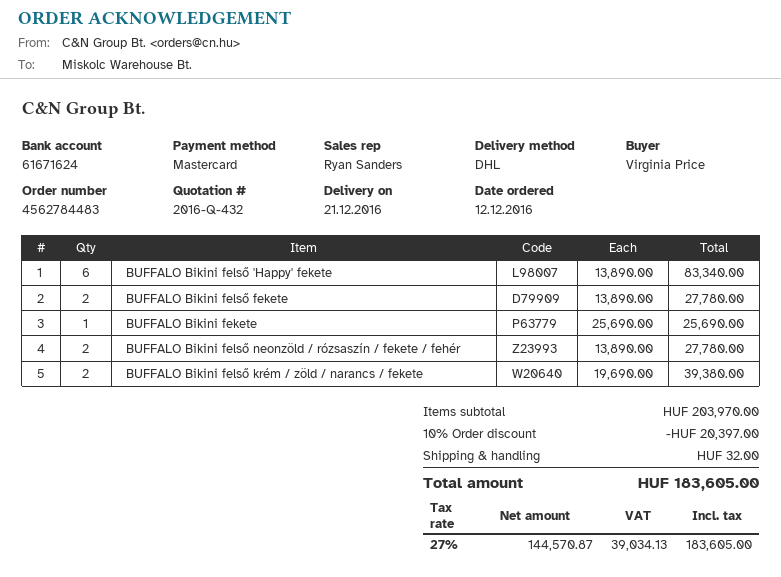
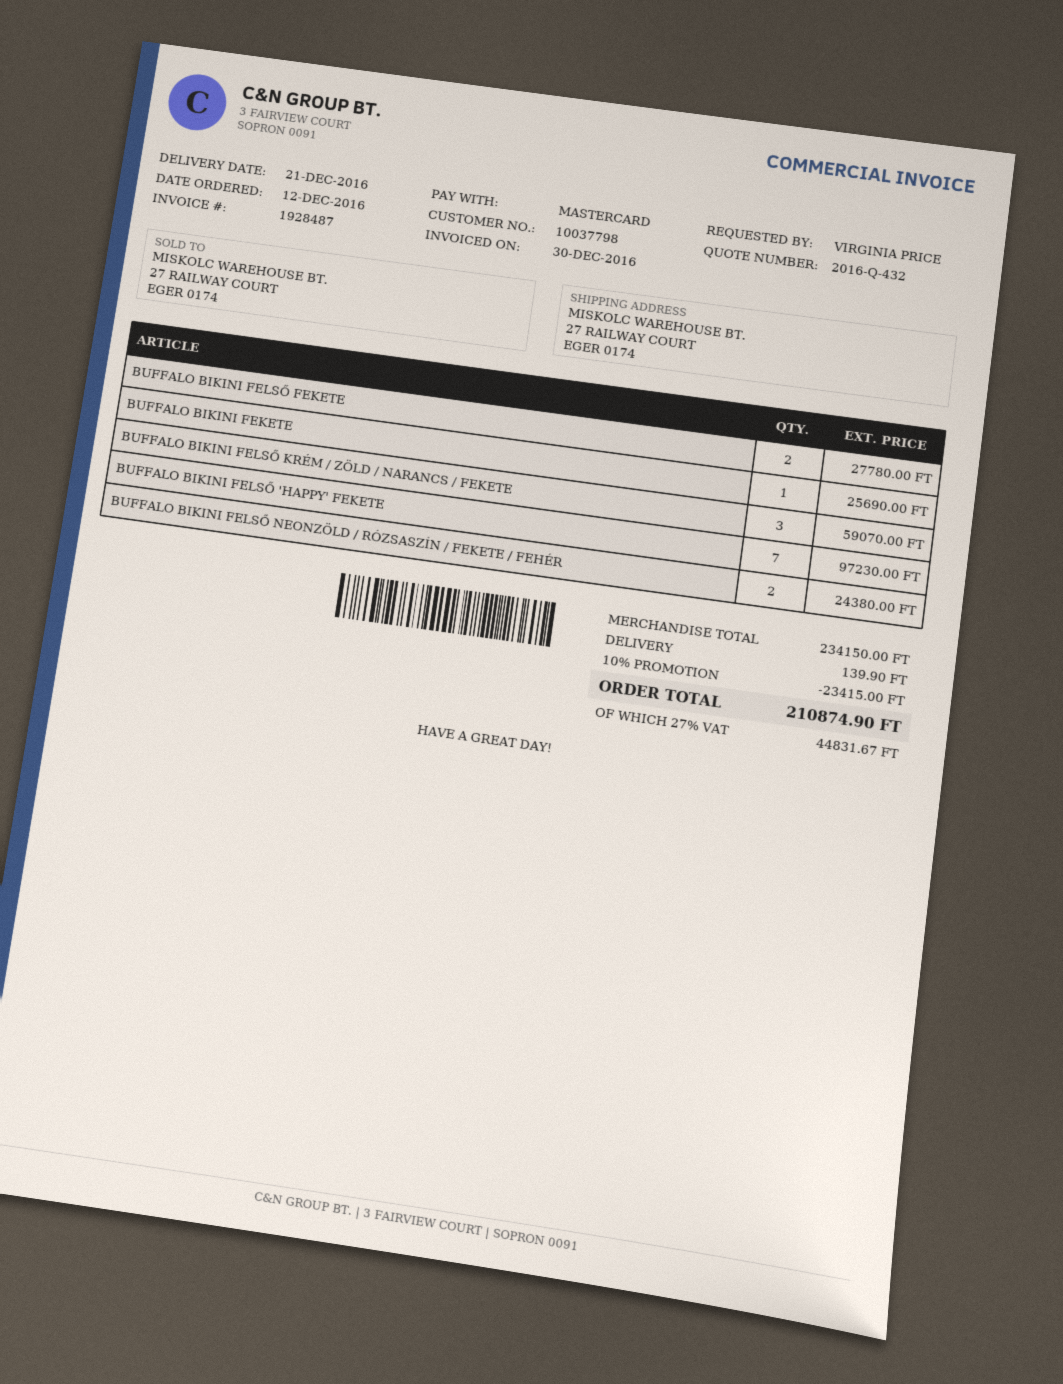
BUFFALO Bikini felső 'Happy' fekete: 6 for 83340.00 -> 7 for 97230.00
BUFFALO Bikini felső neonzöld / rózsaszín / fekete / fehér: 2 for 27780.00 -> 2 for 24380.00
BUFFALO Bikini felső krém / zöld / narancs / fekete: 2 for 39380.00 -> 3 for 59070.00
subtotal: 203970.00 -> 234150.00
discount: 10% = 20397.00 -> 10% = 23415.00
shipping: 32.00 -> 139.90
tax: 27% = 39034.13 -> 27% = 44831.67
total: 183605.00 -> 210874.90

